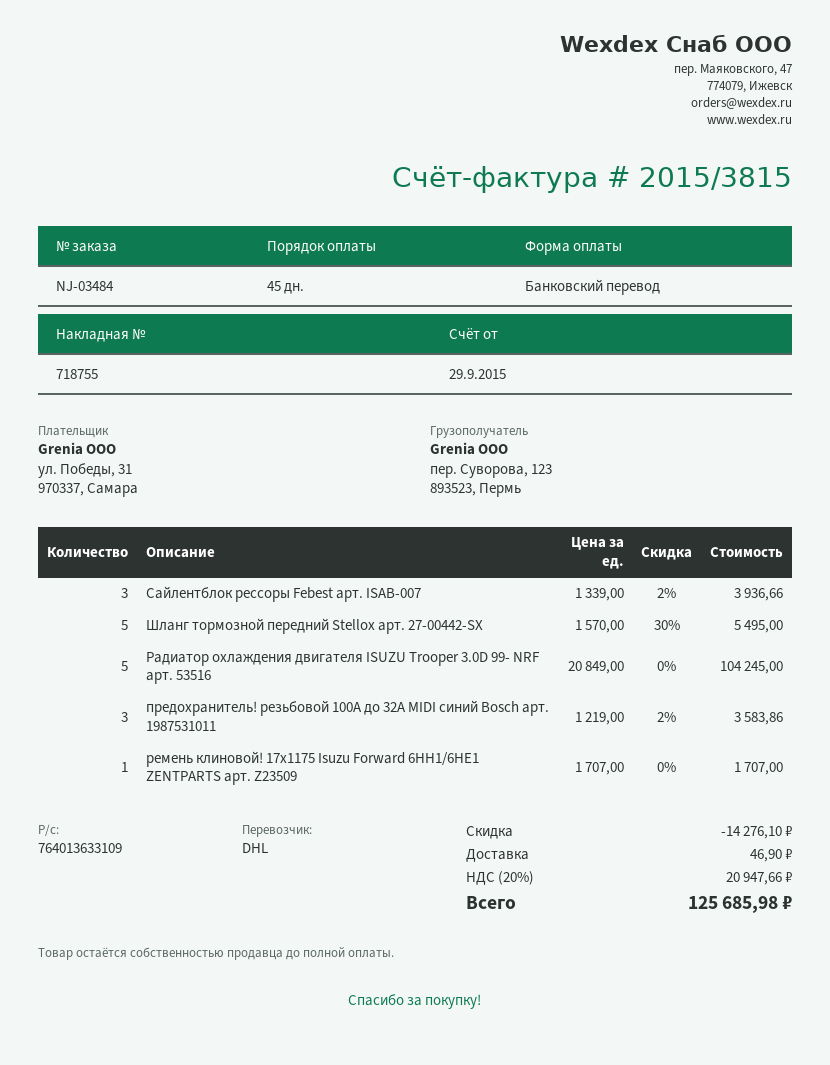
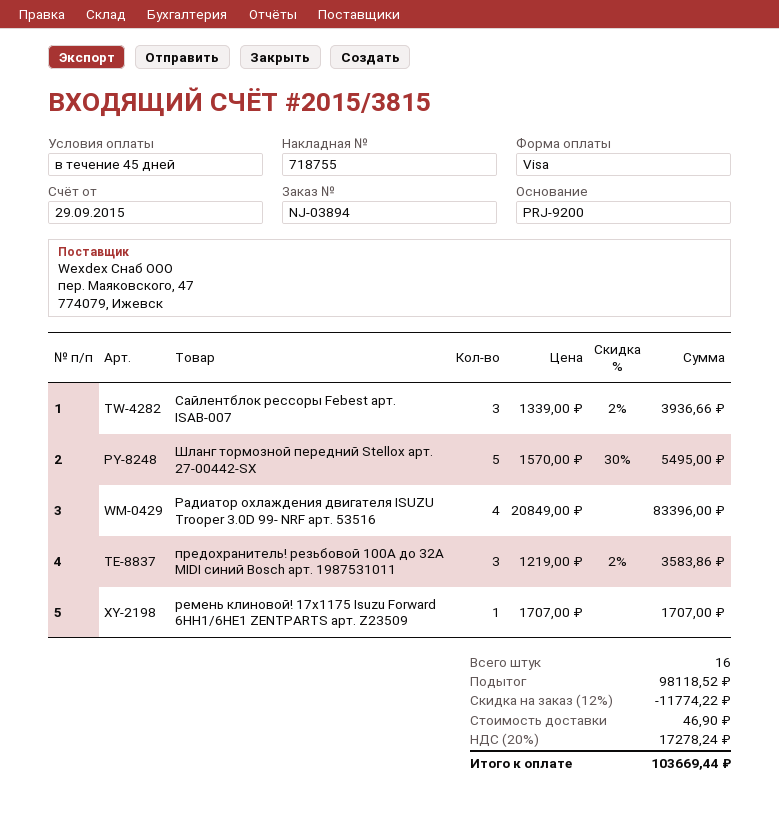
order number: NJ-03484 -> NJ-03894
payment method: bank transfer -> Visa
Радиатор охлаждения двигателя ISUZU Trooper 3.0D 99- NRF арт. 53516: 5 x 20849.00 = 104245.00 -> 4 x 20849.00 = 83396.00
discount: 14276.10 -> 11774.22
tax: 20% = 20947.66 -> 20% = 17278.24
total: 125685.98 -> 103669.44

